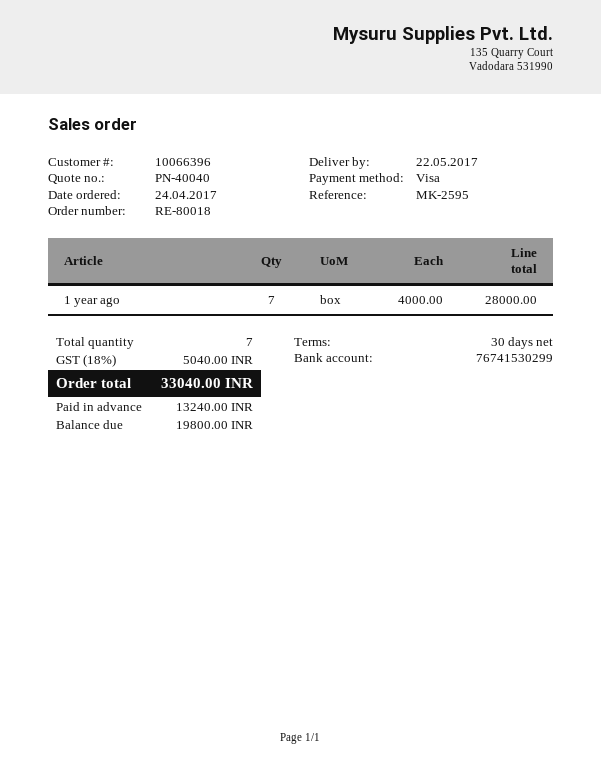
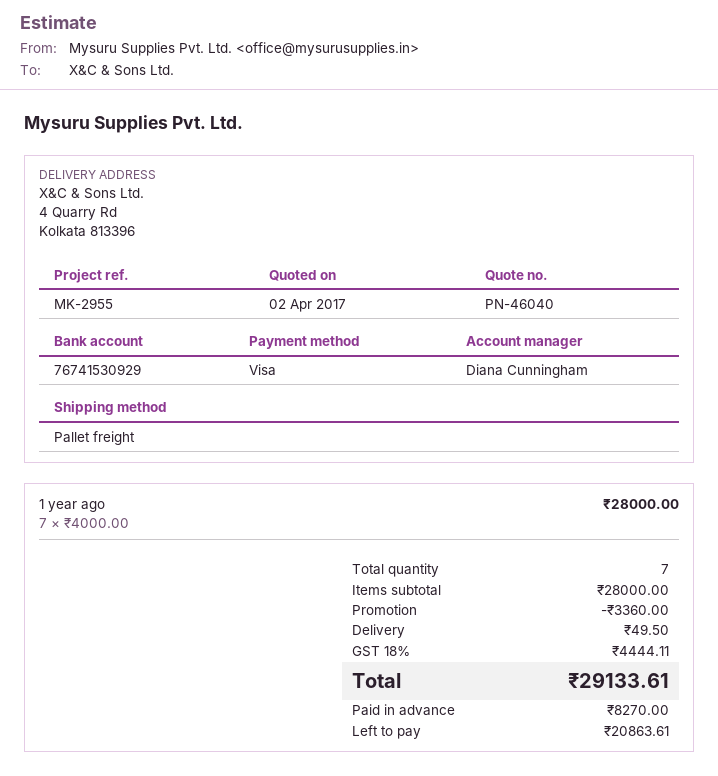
quote number: PN-40040 -> PN-46040
reference: MK-2595 -> MK-2955
bank account: 76741530299 -> 76741530929
discount: none -> 3360.00
shipping: none -> 49.50
tax: 18% = 5040.00 -> 18% = 4444.11
total: 33040.00 -> 29133.61
deposit: 13240.00 -> 8270.00
balance: 19800.00 -> 20863.61

